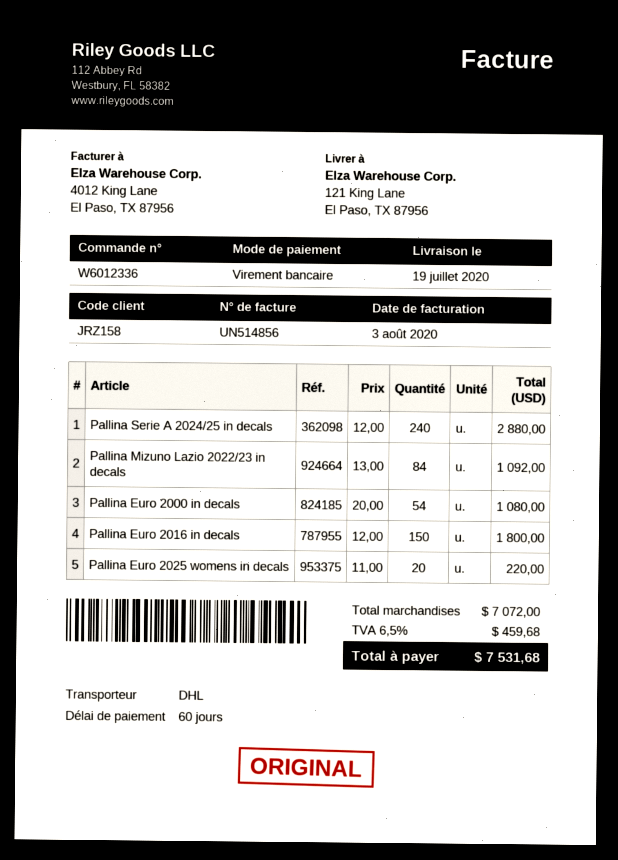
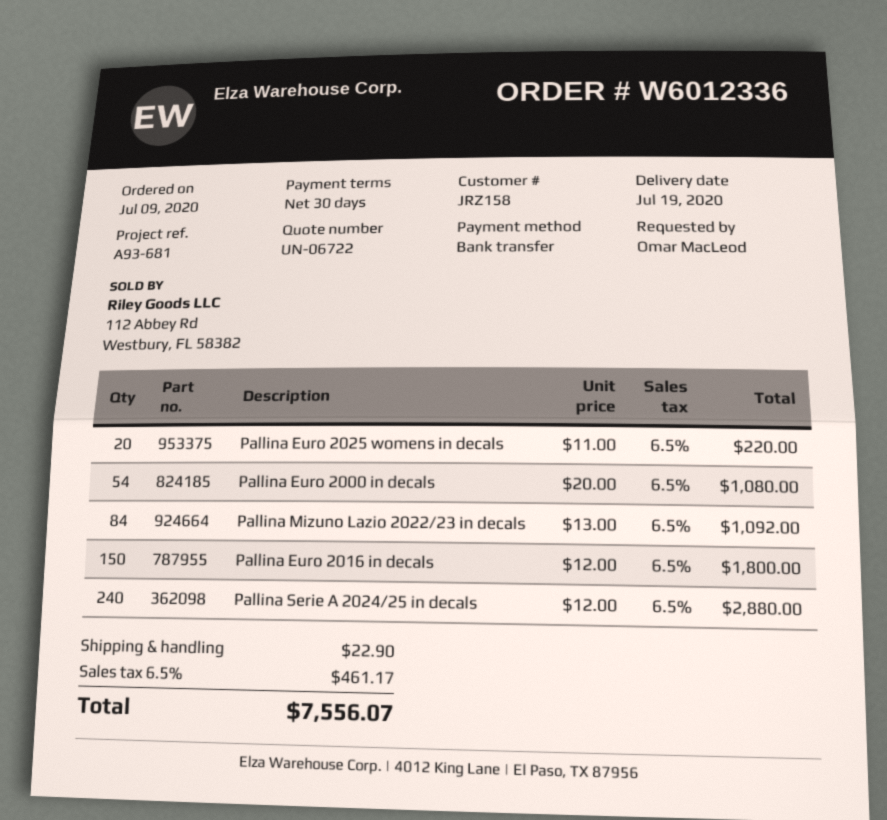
payment terms: 60 days -> 30 days
shipping: none -> 22.90
tax: 6.5% = 459.68 -> 6.5% = 461.17
total: 7531.68 -> 7556.07

